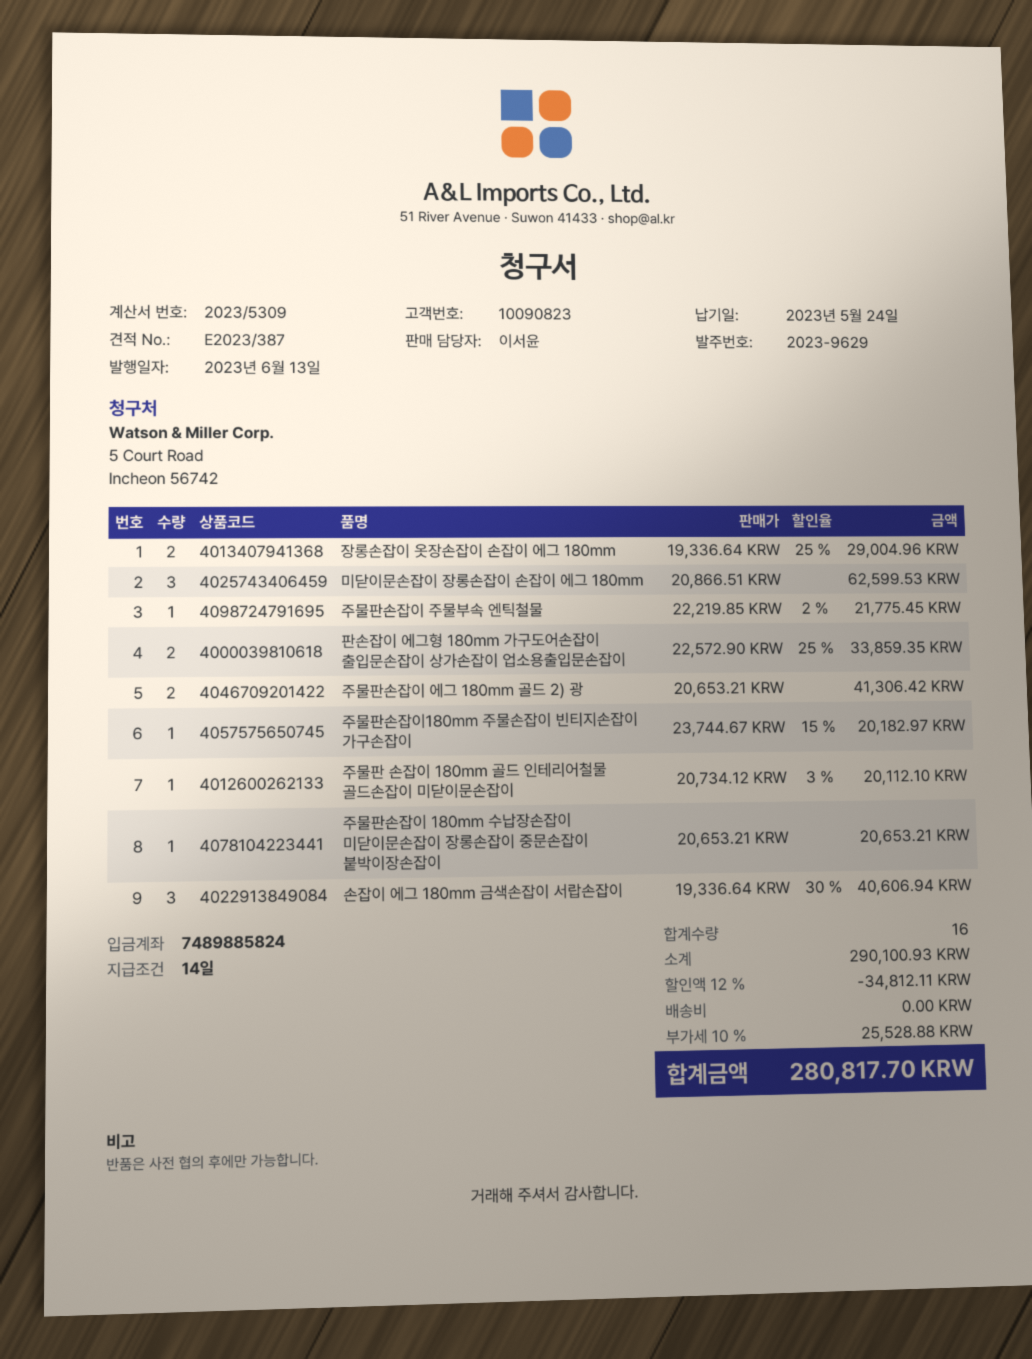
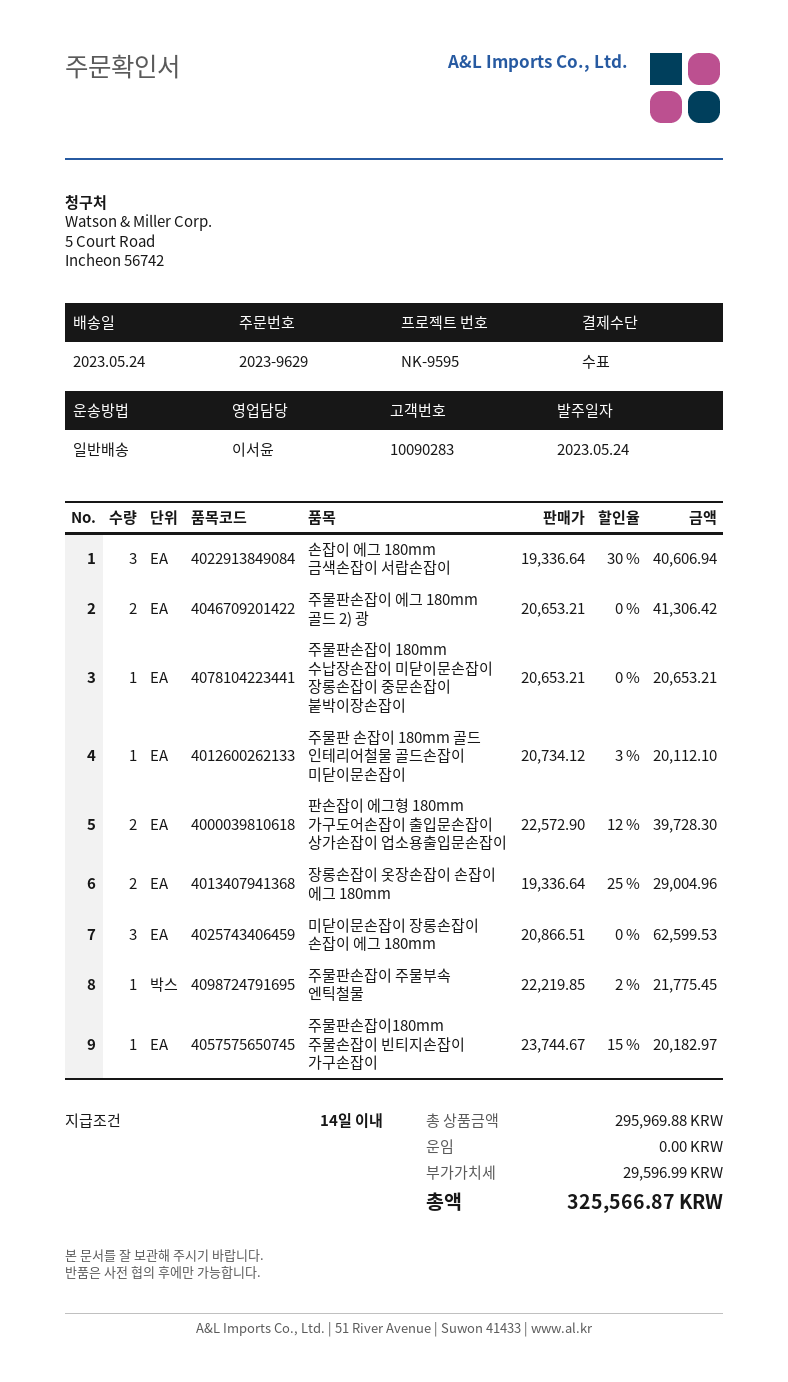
customer number: 10090823 -> 10090283
판손잡이 에그형 180mm 가구도어손잡이 출입문손잡이 상가손잡이 업소용출입문손잡이: 2 x 22572.90 - 25% = 33859.35 -> 2 x 22572.90 - 12% = 39728.30
subtotal: 290100.93 -> 295969.88
discount: 12% = 34812.11 -> none
tax: 25528.88 -> 29596.99
total: 280817.70 -> 325566.87

